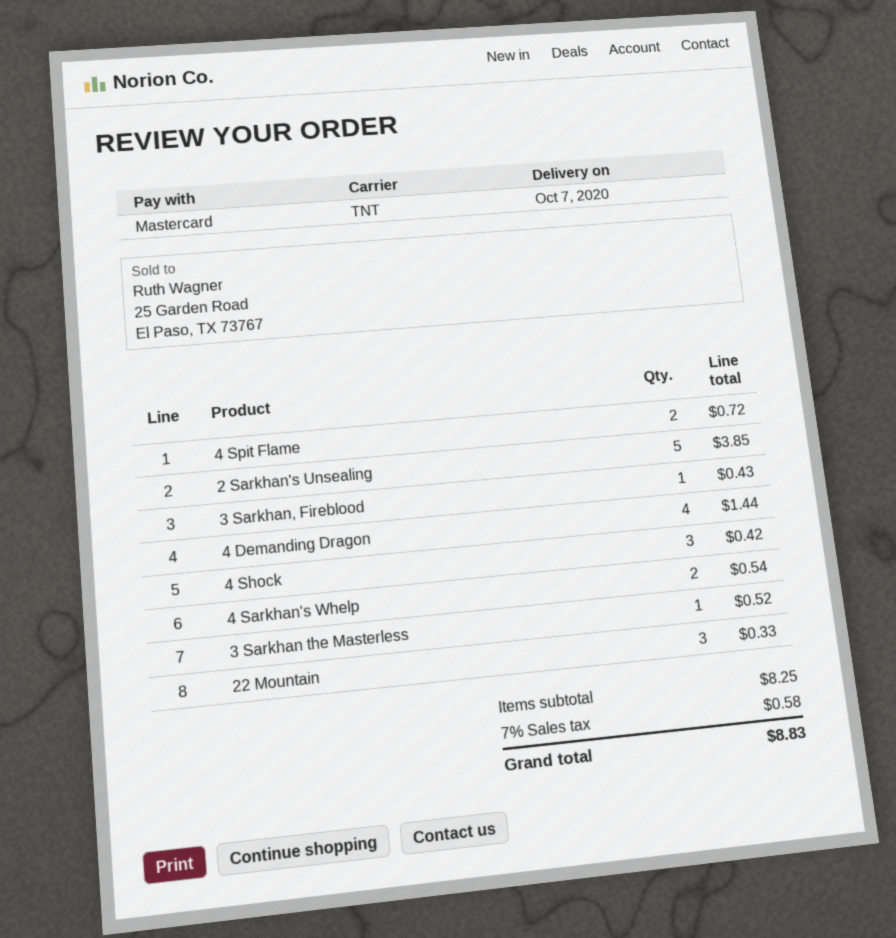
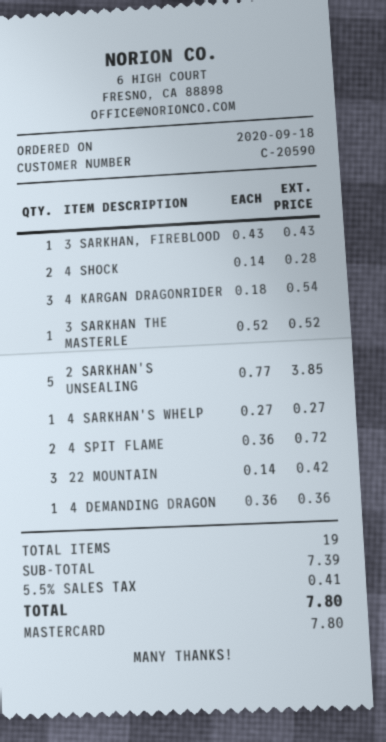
4 Demanding Dragon: 4 for 1.44 -> 1 for 0.36
4 Shock: 3 for 0.42 -> 2 for 0.28
4 Sarkhan's Whelp: 2 for 0.54 -> 1 for 0.27
22 Mountain: 3 for 0.33 -> 3 for 0.42
4 KARGAN DRAGONRIDER: none -> 3 for 0.54
subtotal: 8.25 -> 7.39
tax: 7% = 0.58 -> 5.5% = 0.41
total: 8.83 -> 7.80

